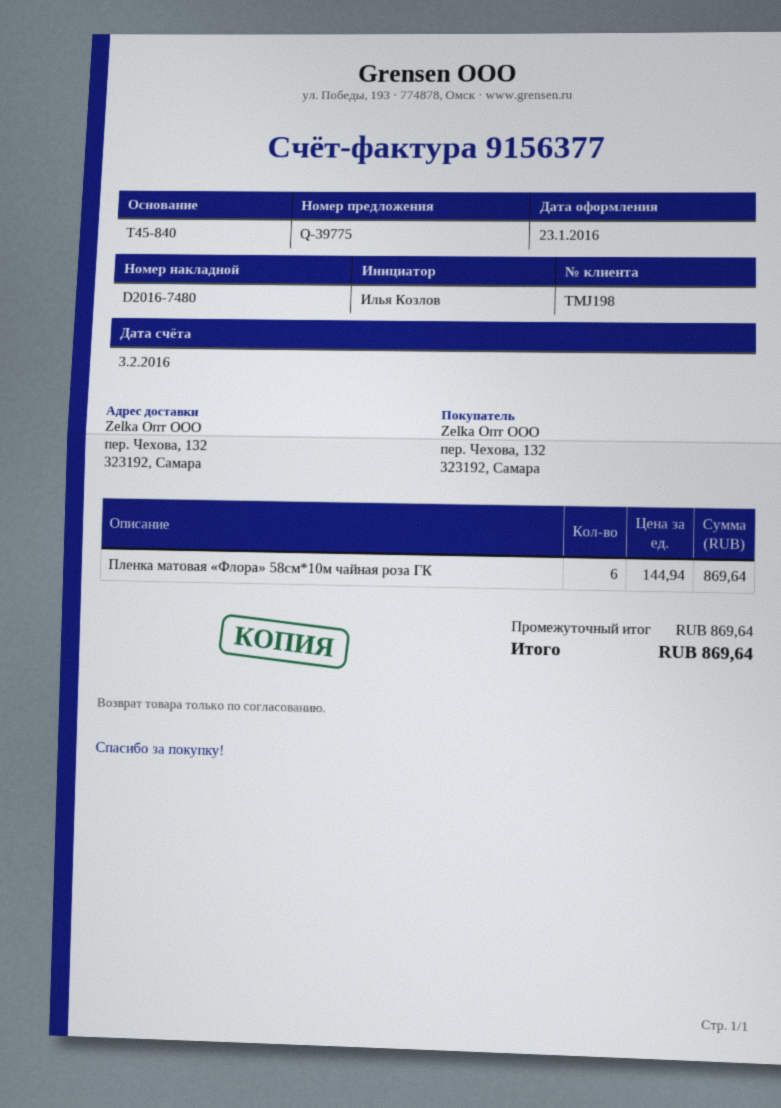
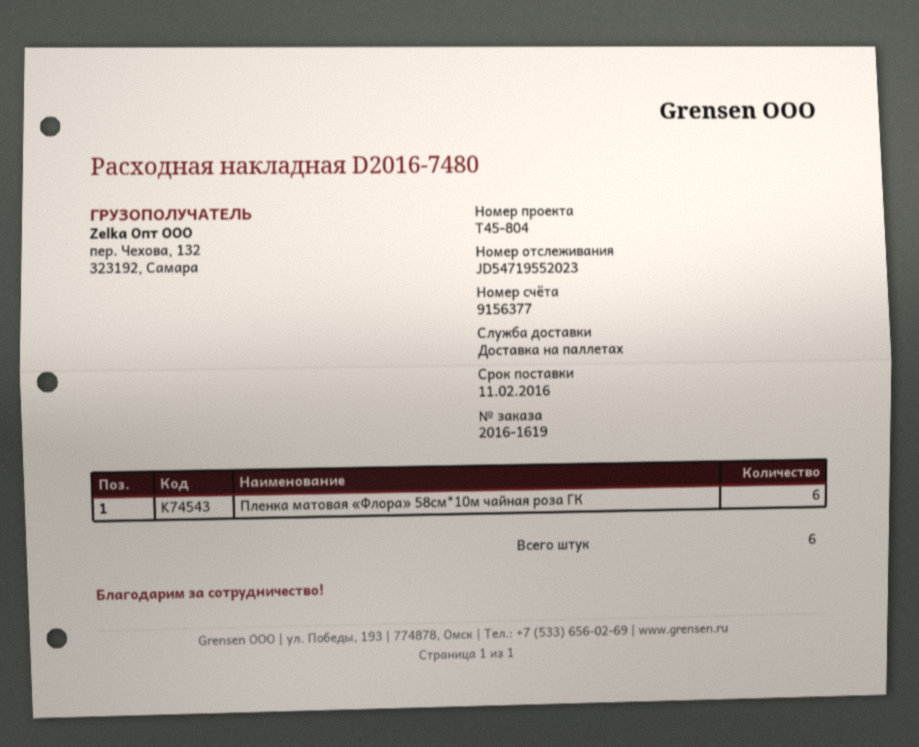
reference: T45-840 -> T45-804

